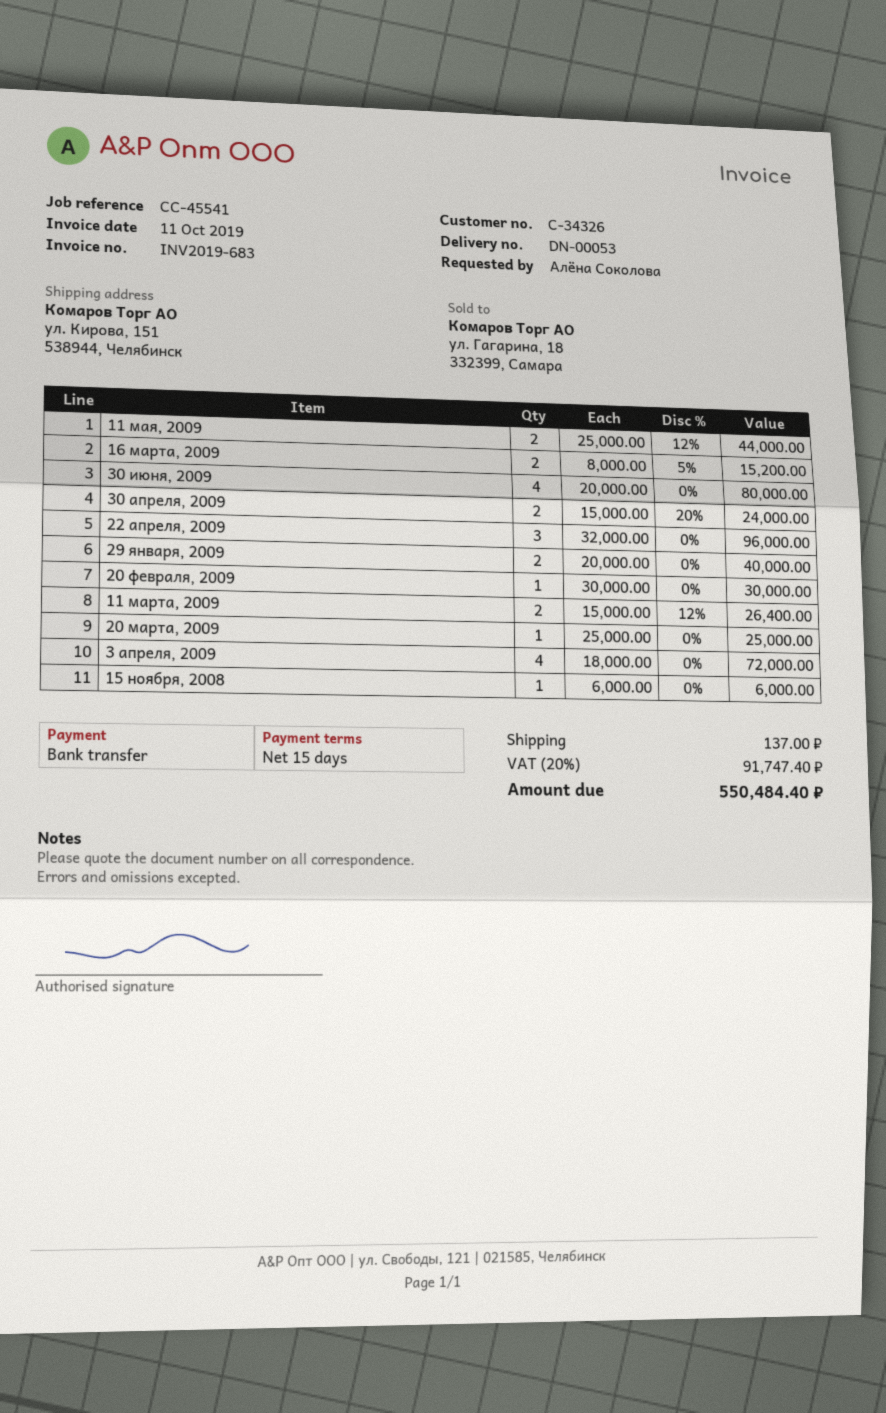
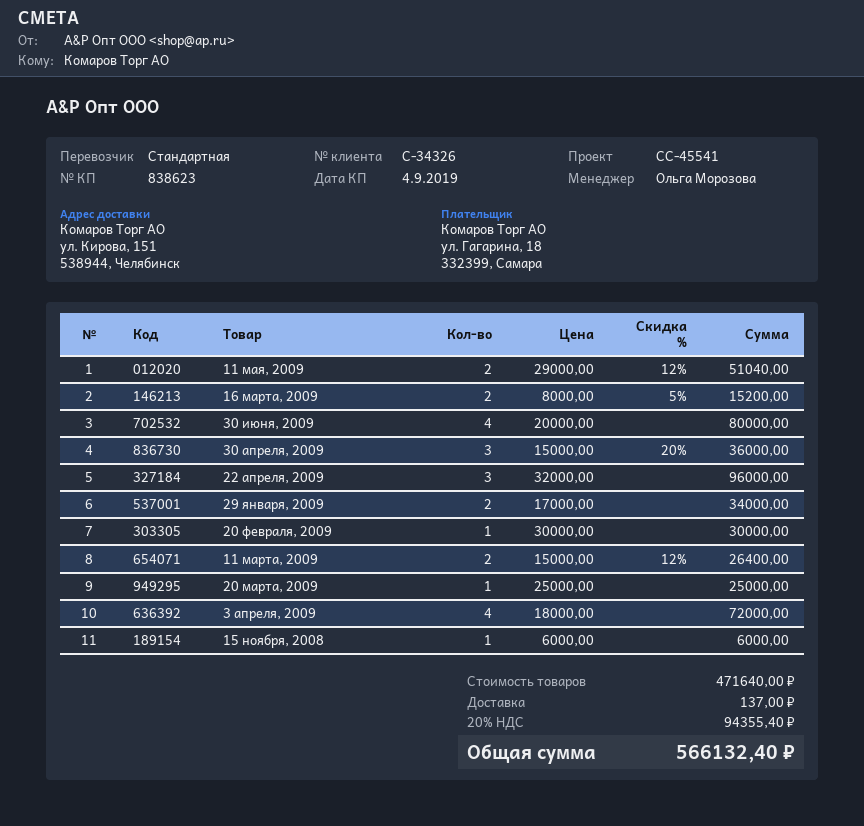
11 мая, 2009: 2 x 25000.00 - 12% = 44000.00 -> 2 x 29000.00 - 12% = 51040.00
30 апреля, 2009: 2 x 15000.00 - 20% = 24000.00 -> 3 x 15000.00 - 20% = 36000.00
29 января, 2009: 2 x 20000.00 = 40000.00 -> 2 x 17000.00 = 34000.00
tax: 20% = 91747.40 -> 20% = 94355.40
total: 550484.40 -> 566132.40

